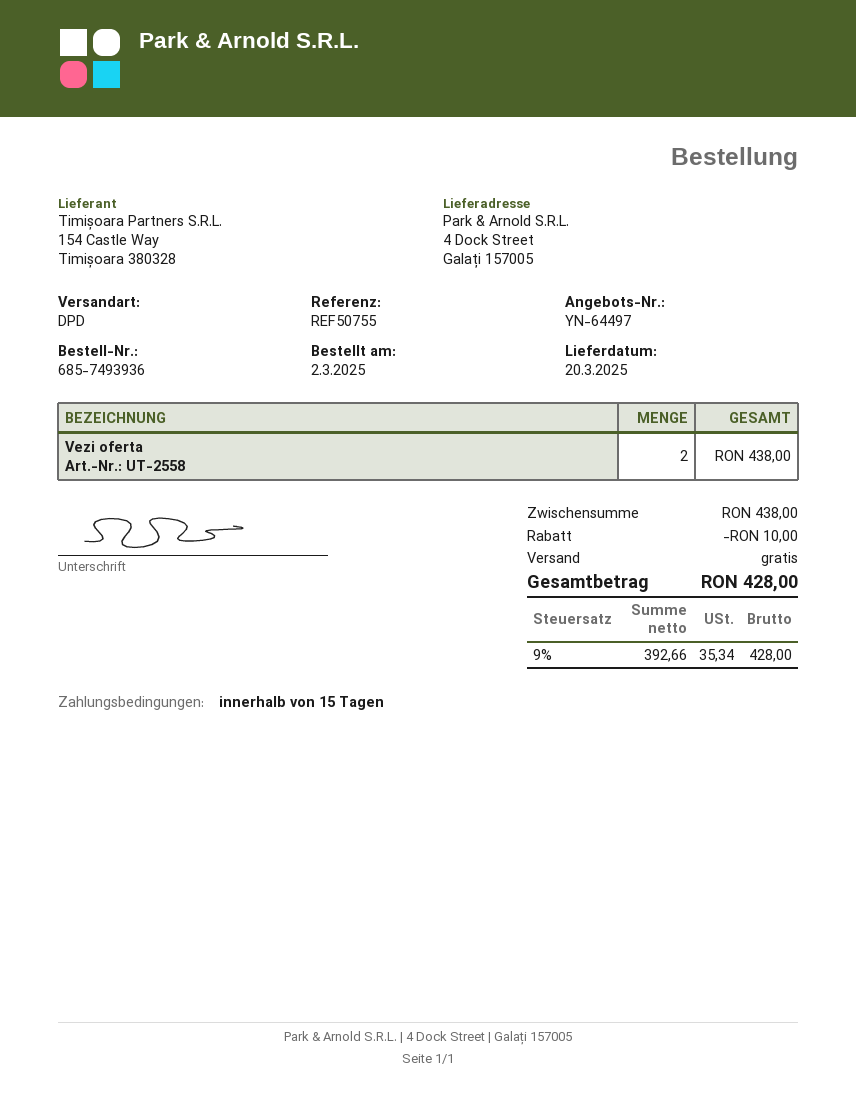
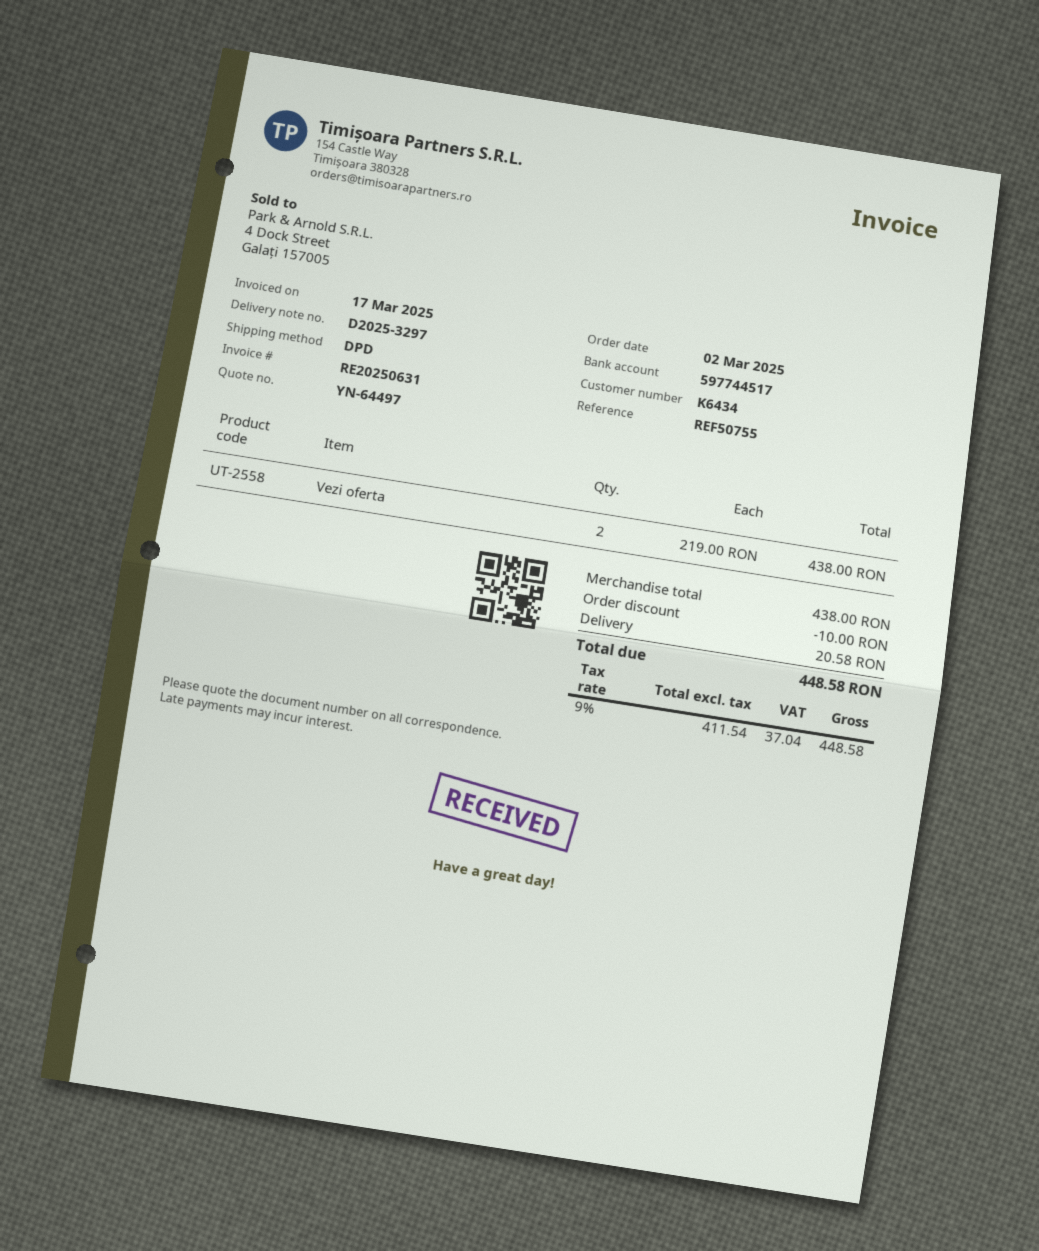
shipping: 0.00 -> 20.58
net: 392.66 -> 411.54
tax: 9% = 35.34 -> 9% = 37.04
total: 428.00 -> 448.58

